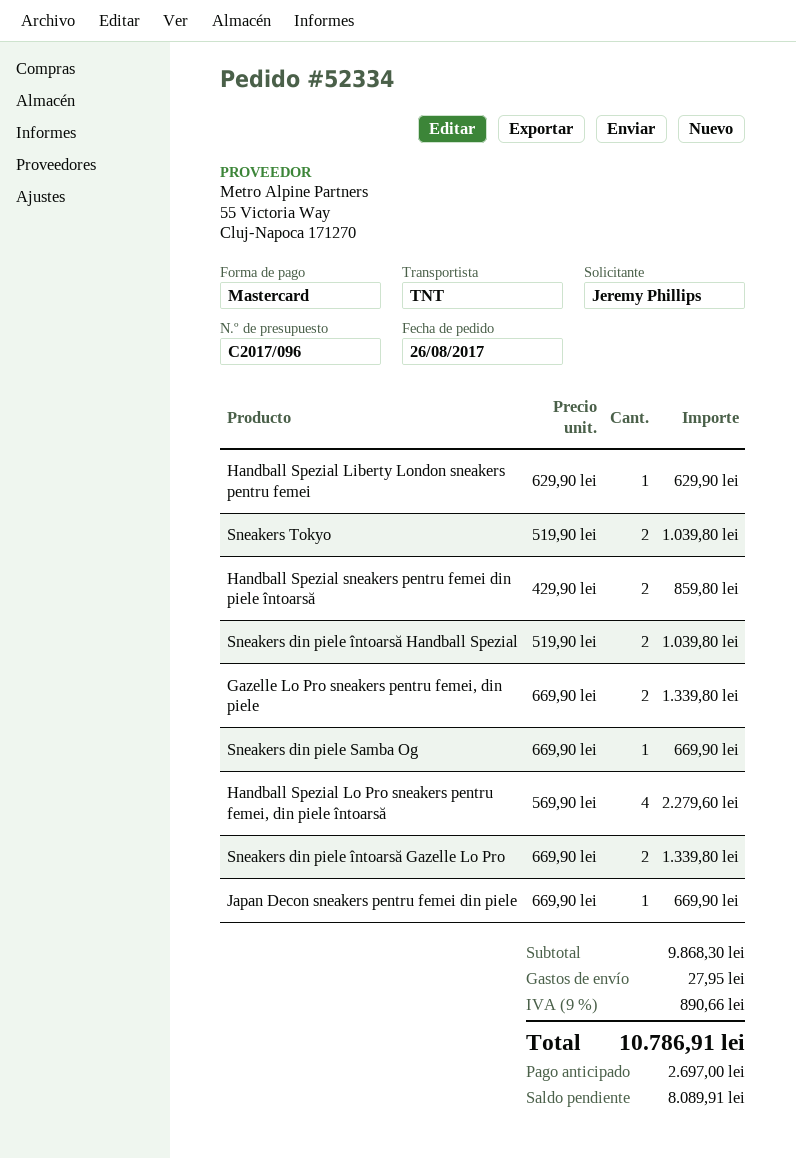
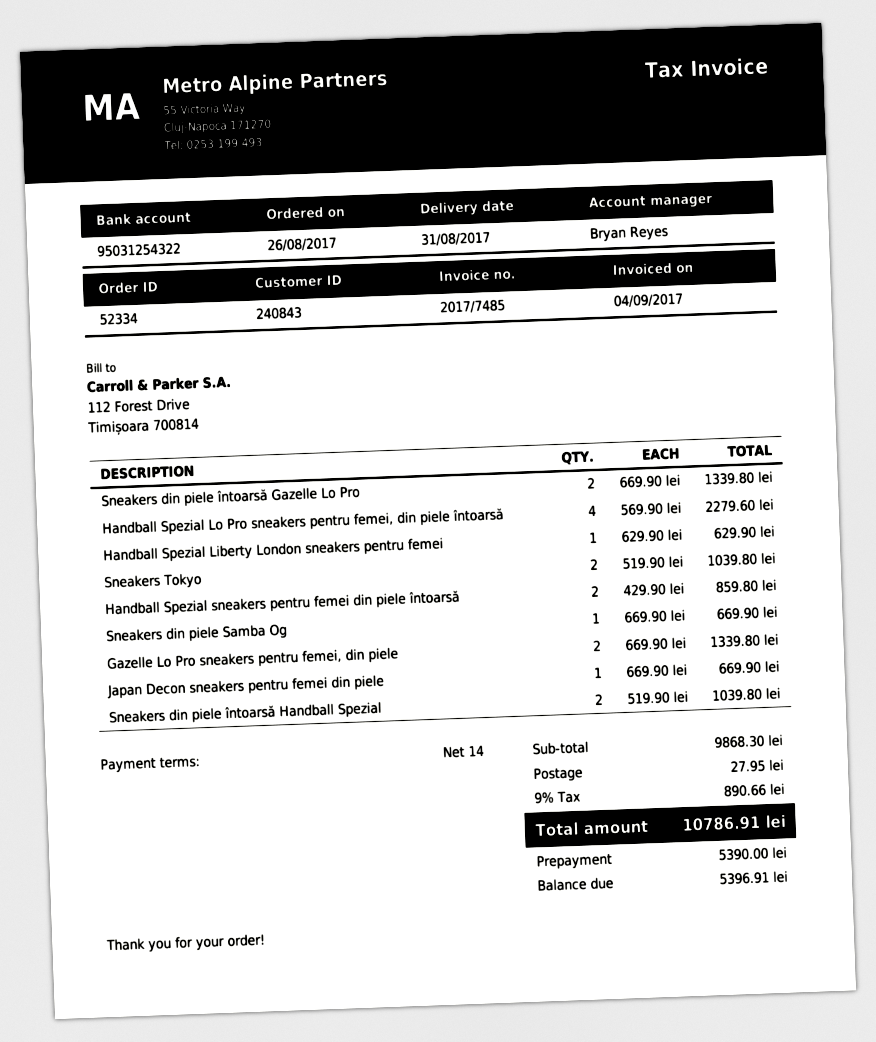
deposit: 2697.00 -> 5390.00
balance: 8089.91 -> 5396.91

